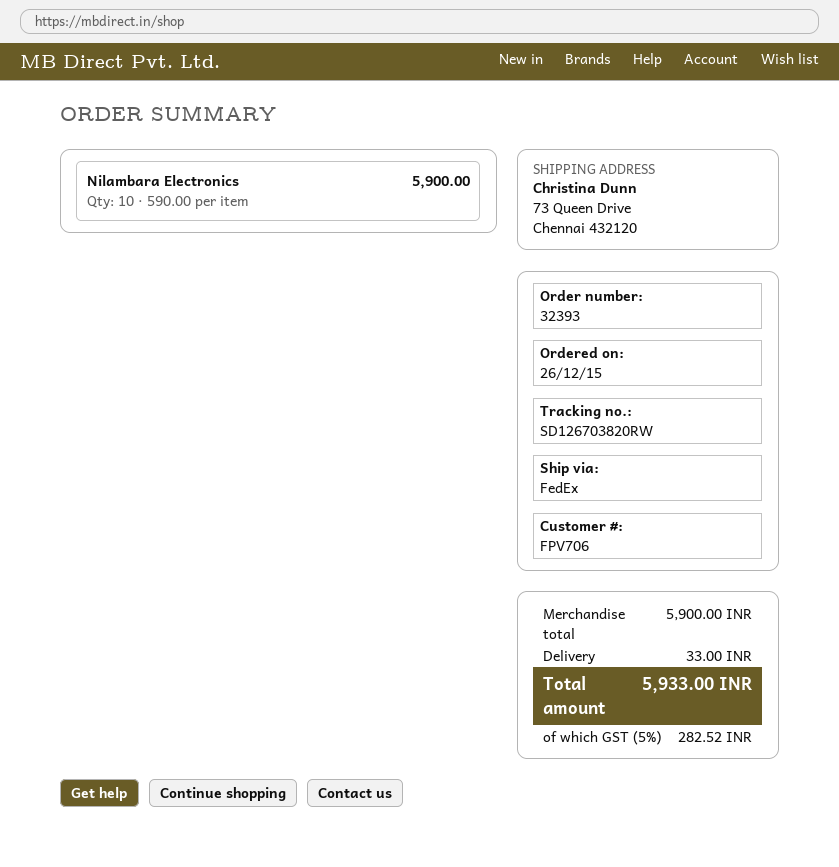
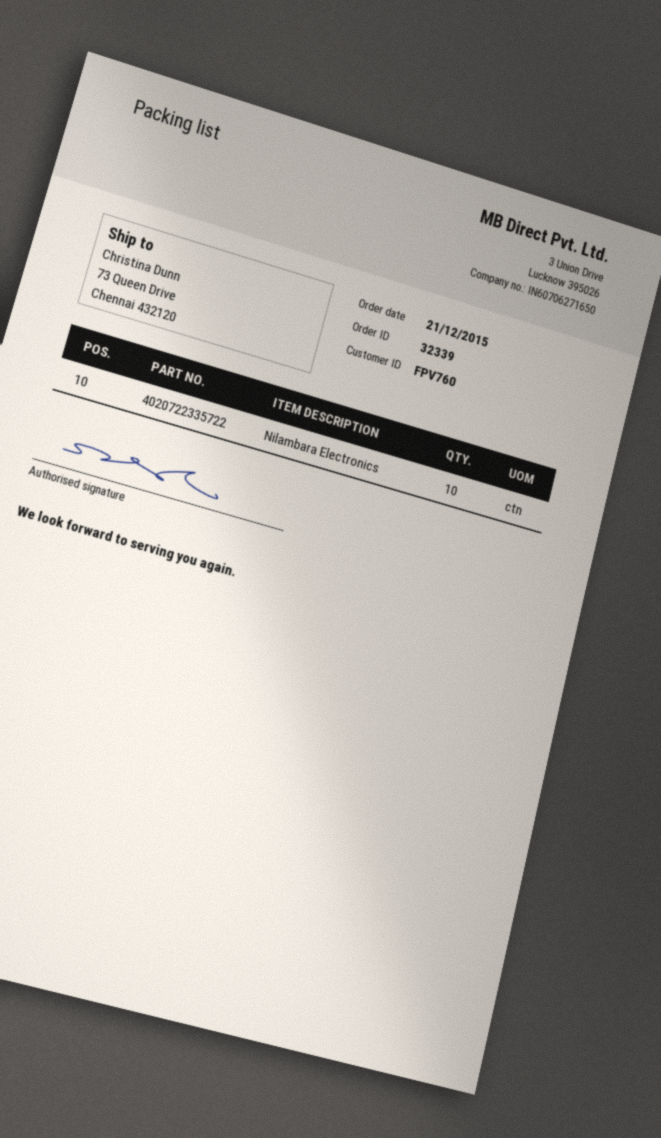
order number: 32393 -> 32339
order date: 2015-12-26 -> 2015-12-21
customer number: FPV706 -> FPV760

